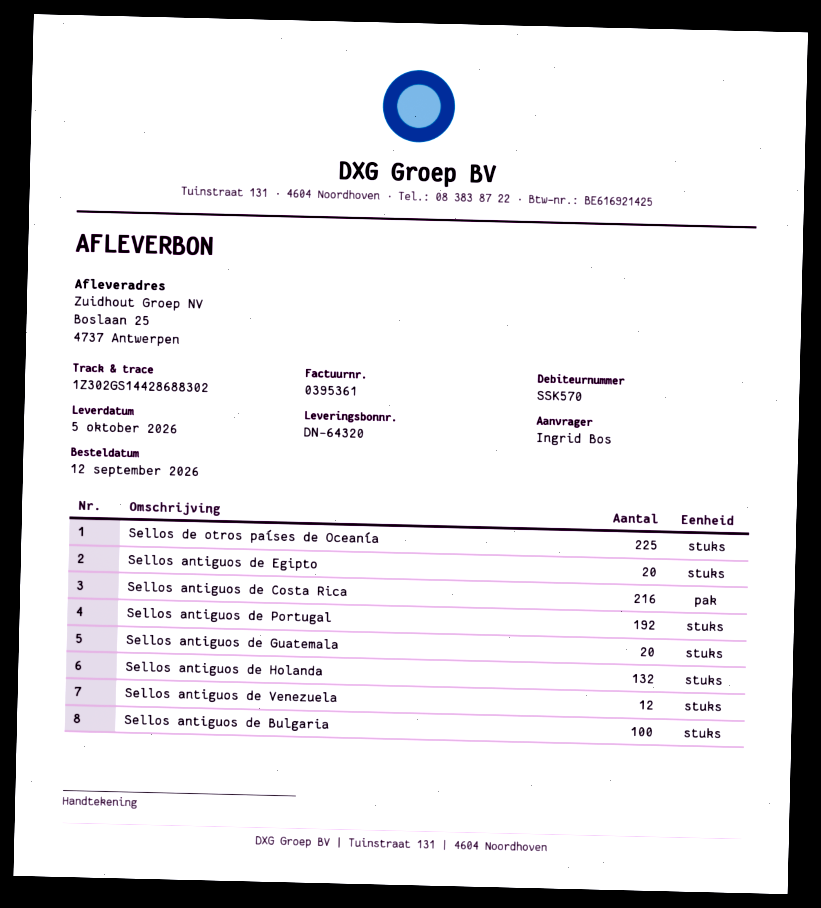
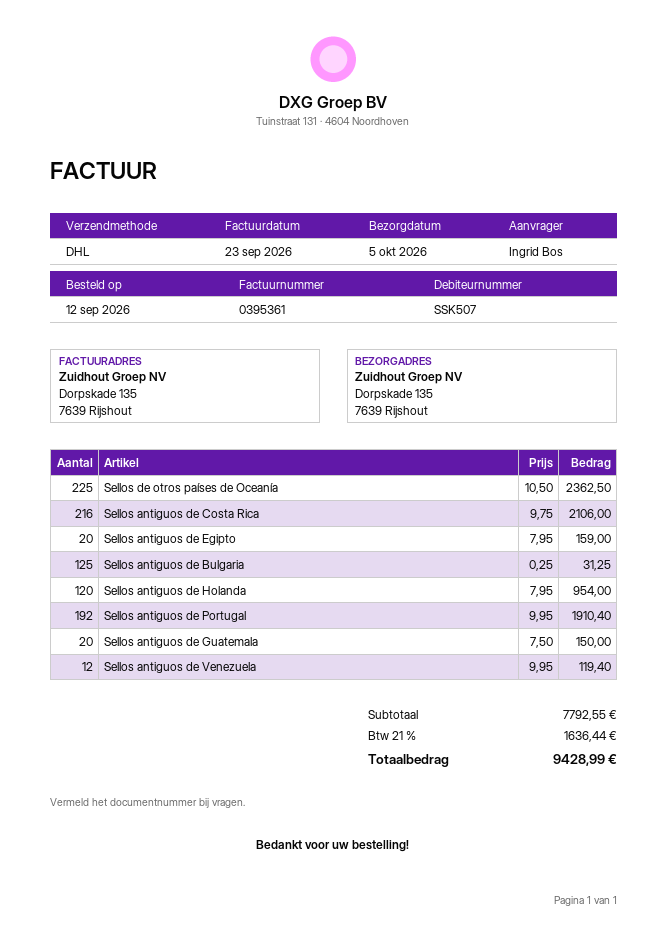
customer number: SSK570 -> SSK507
ship to: Boslaan 25, 4737 Antwerpen -> Dorpskade 135, 7639 Rijshout
Sellos antiguos de Holanda: 132 -> 120
Sellos antiguos de Bulgaria: 100 -> 125

